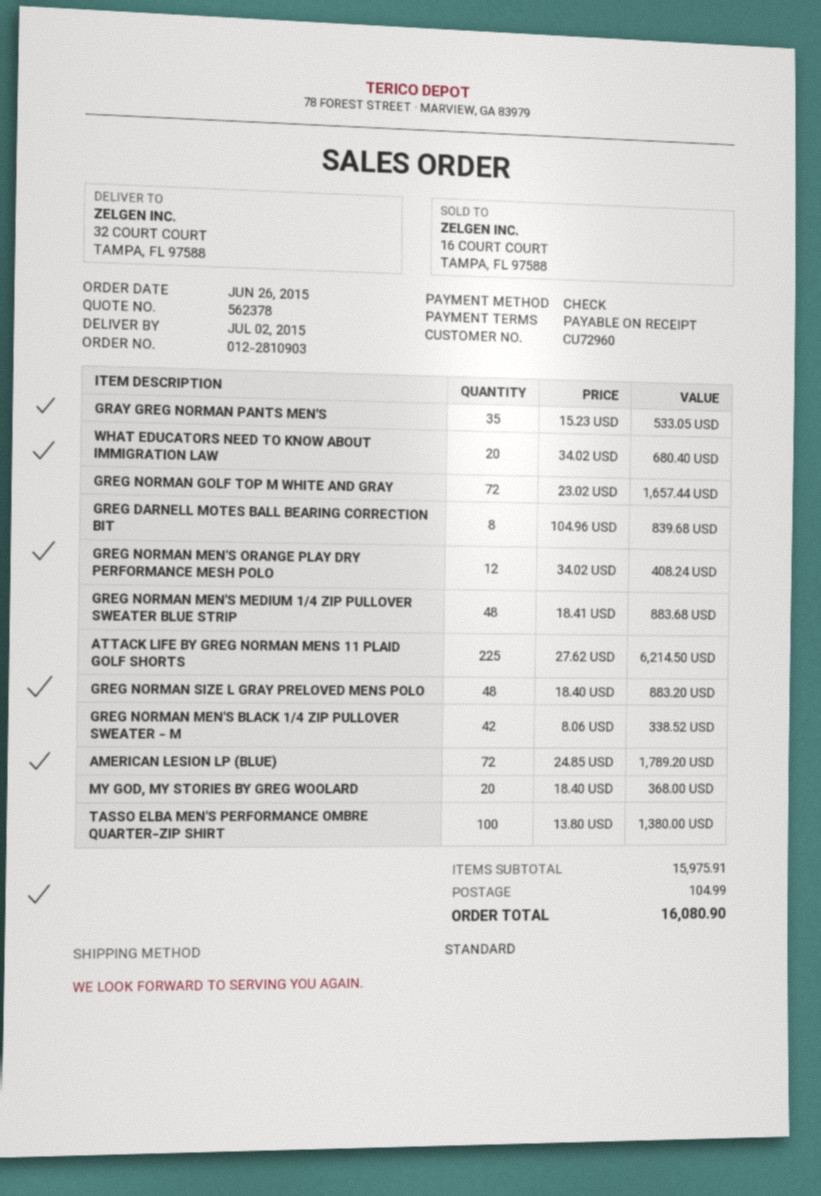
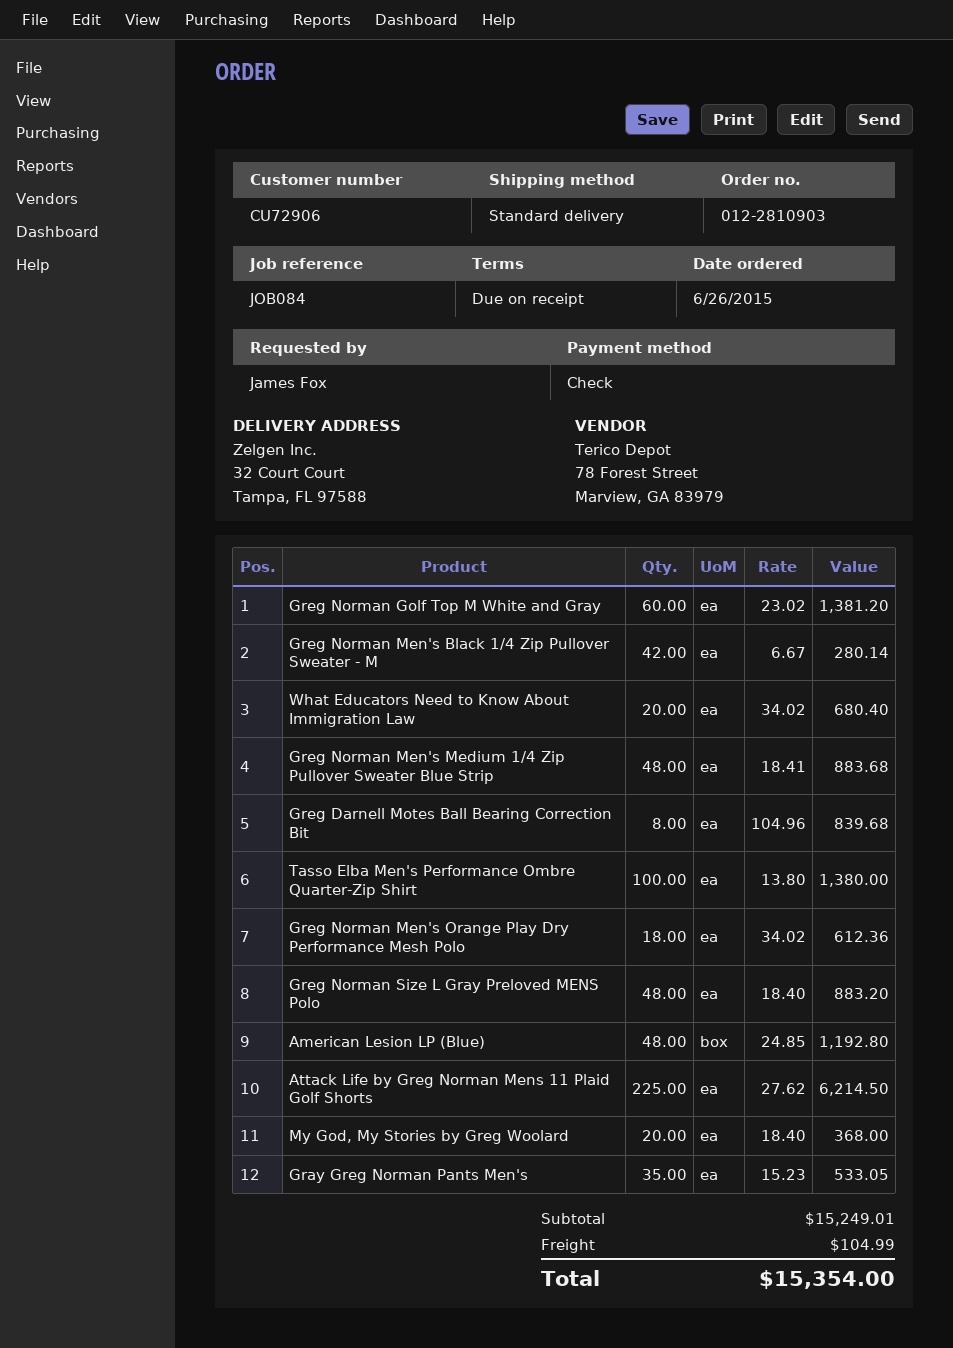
customer number: CU72960 -> CU72906
GREG NORMAN GOLF TOP M WHITE AND GRAY: 72 x 23.02 = 1657.44 -> 60 x 23.02 = 1381.20
GREG NORMAN MEN'S ORANGE PLAY DRY PERFORMANCE MESH POLO: 12 x 34.02 = 408.24 -> 18 x 34.02 = 612.36
GREG NORMAN MEN'S BLACK 1/4 ZIP PULLOVER SWEATER - M: 42 x 8.06 = 338.52 -> 42 x 6.67 = 280.14
AMERICAN LESION LP (BLUE): 72 x 24.85 = 1789.20 -> 48 x 24.85 = 1192.80
subtotal: 15975.91 -> 15249.01
total: 16080.90 -> 15354.00

